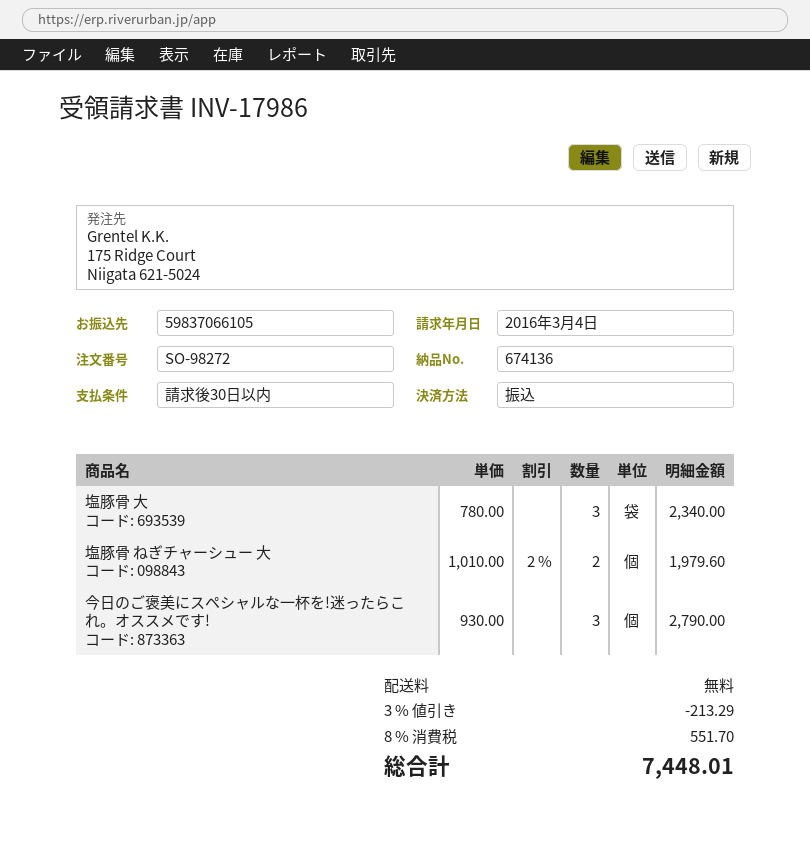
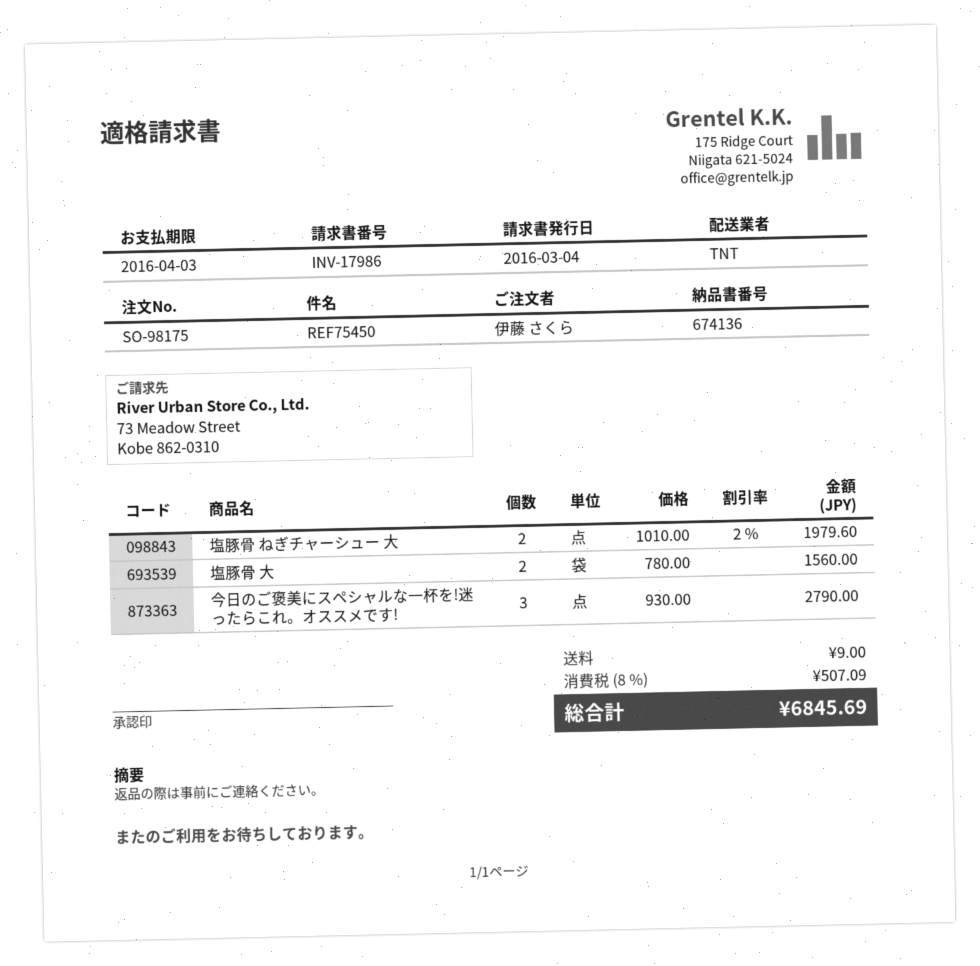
order number: SO-98272 -> SO-98175
塩豚骨 大: 3 x 780.00 = 2340.00 -> 2 x 780.00 = 1560.00
discount: 3% = 213.29 -> none
shipping: 0.00 -> 9.00
tax: 8% = 551.70 -> 8% = 507.09
total: 7448.01 -> 6845.69

